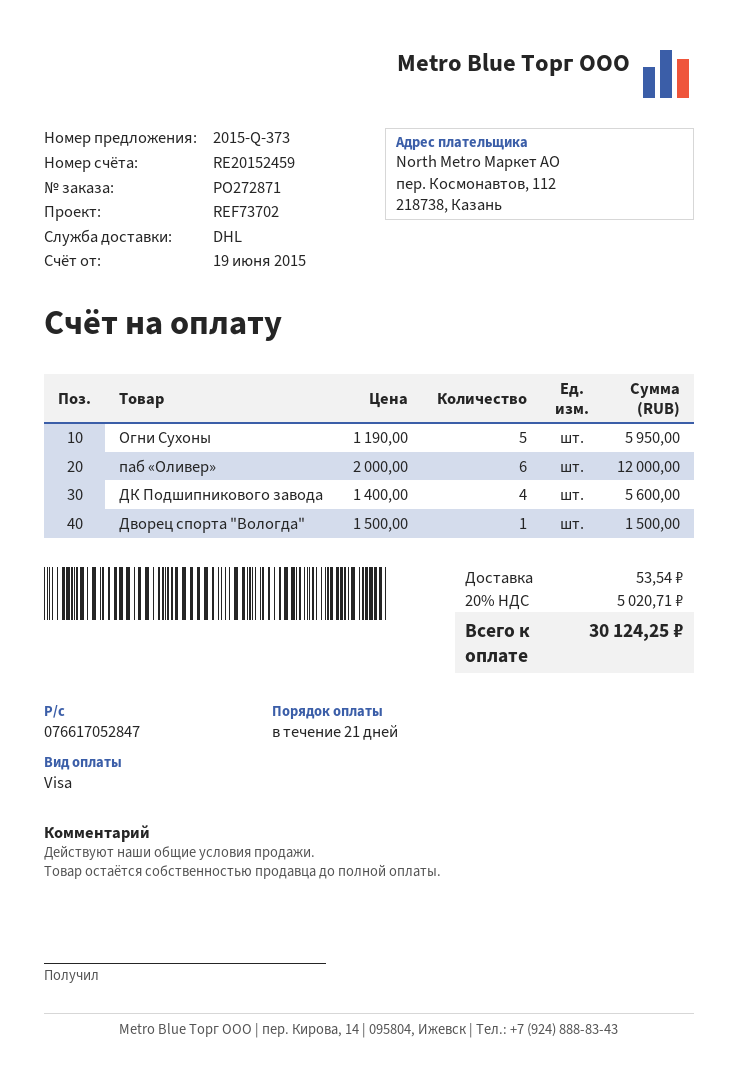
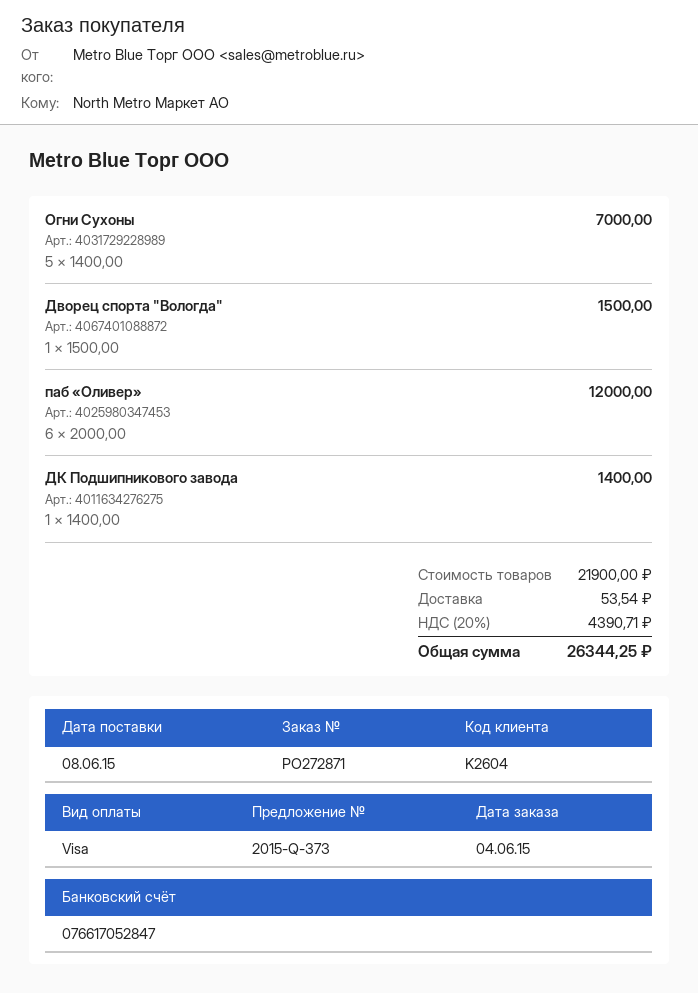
Огни Сухоны: 5 x 1190.00 = 5950.00 -> 5 x 1400.00 = 7000.00
ДК Подшипникового завода: 4 x 1400.00 = 5600.00 -> 1 x 1400.00 = 1400.00
tax: 20% = 5020.71 -> 20% = 4390.71
total: 30124.25 -> 26344.25

